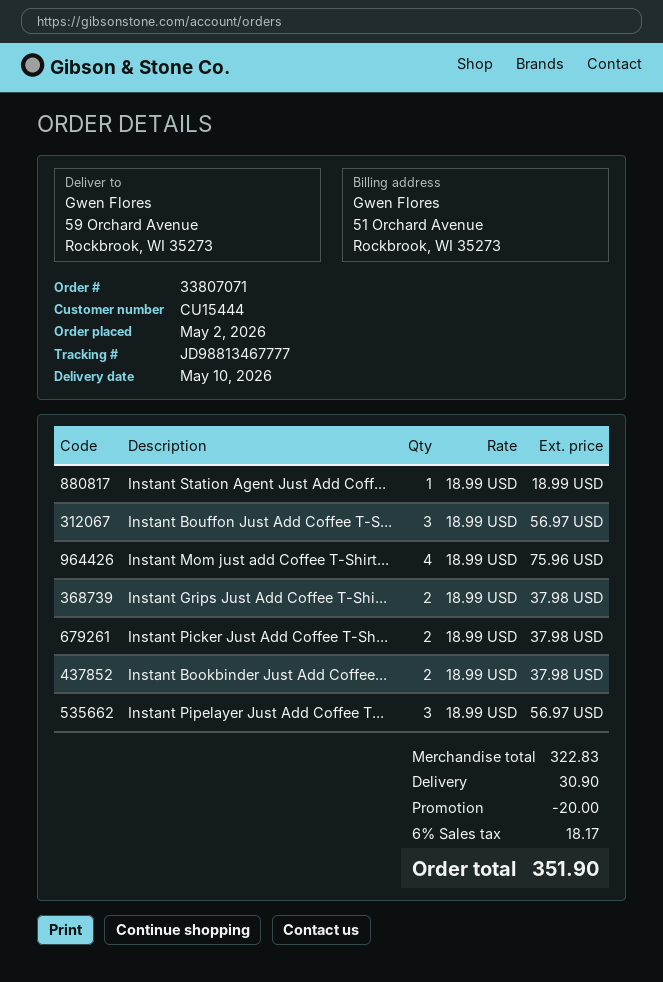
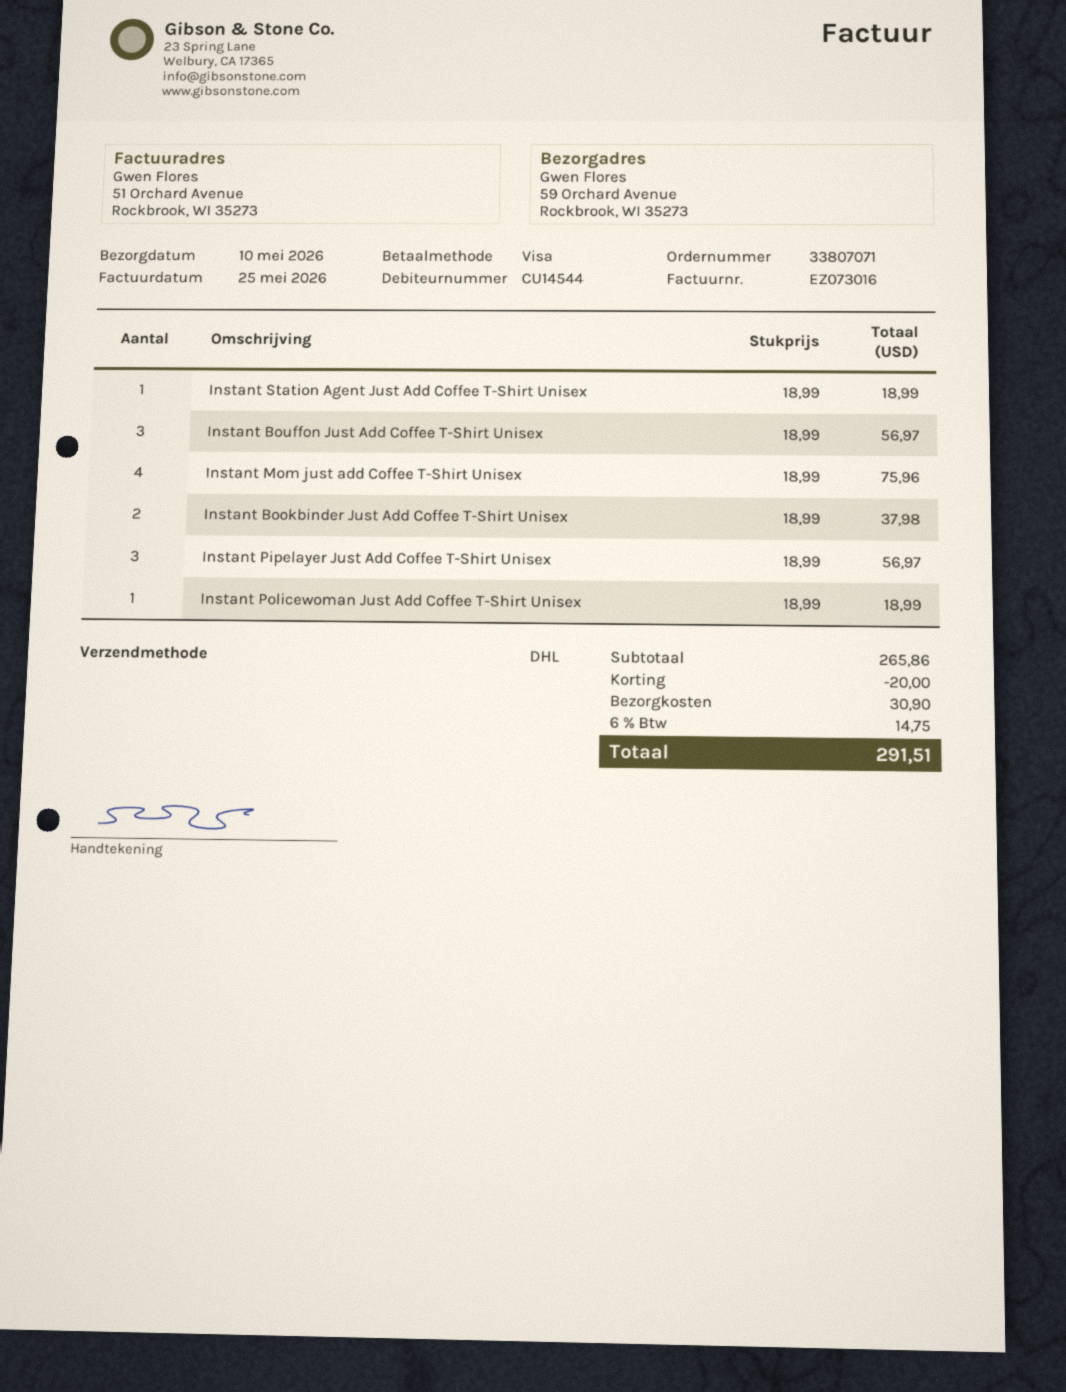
customer number: CU15444 -> CU14544
Instant Grips Just Add Coffee T-Shi...: 2 x 18.99 = 37.98 -> none
Instant Picker Just Add Coffee T-Sh...: 2 x 18.99 = 37.98 -> none
Instant Policewoman Just Add Coffee T-Shirt Unisex: none -> 1 x 18.99 = 18.99
subtotal: 322.83 -> 265.86
tax: 6% = 18.17 -> 6% = 14.75
total: 351.90 -> 291.51

